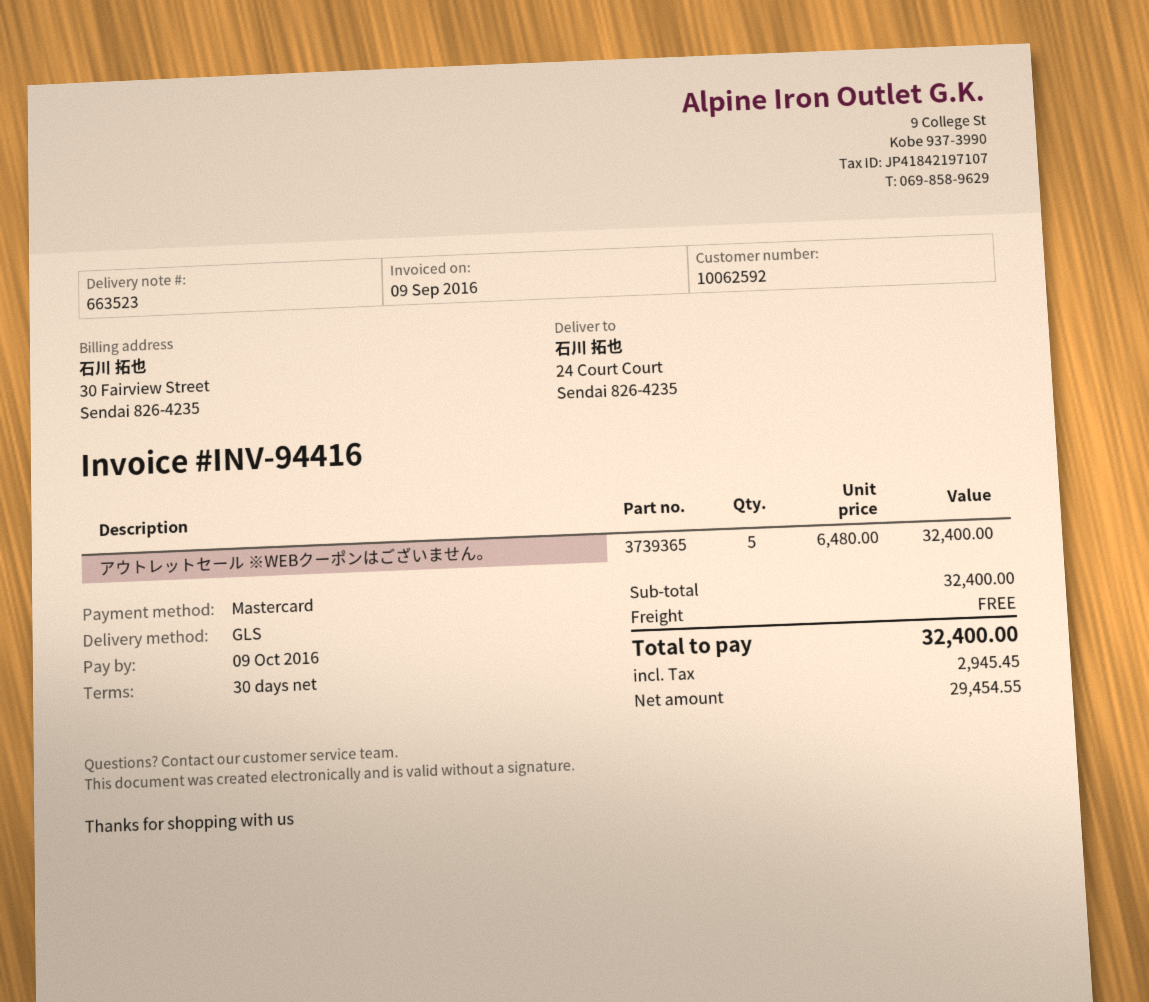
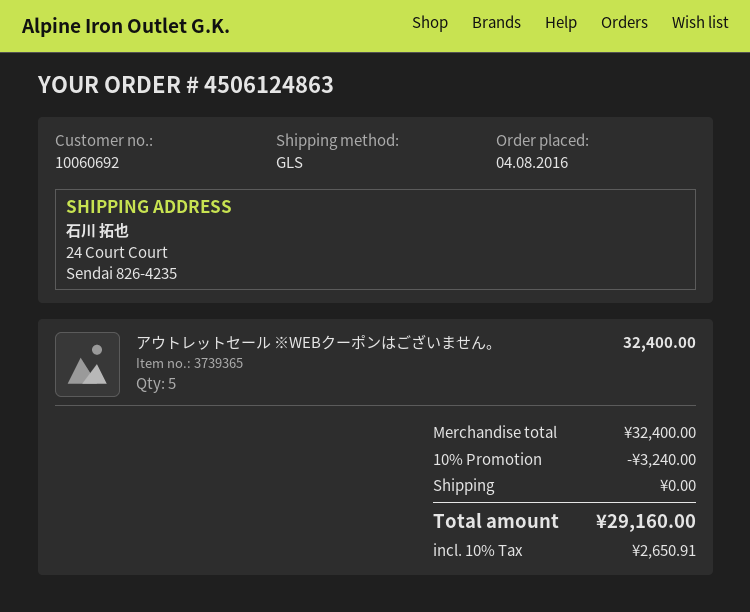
customer number: 10062592 -> 10060692
discount: none -> 10% = 3240.00
tax: 2945.45 -> 2650.91
total: 32400.00 -> 29160.00

